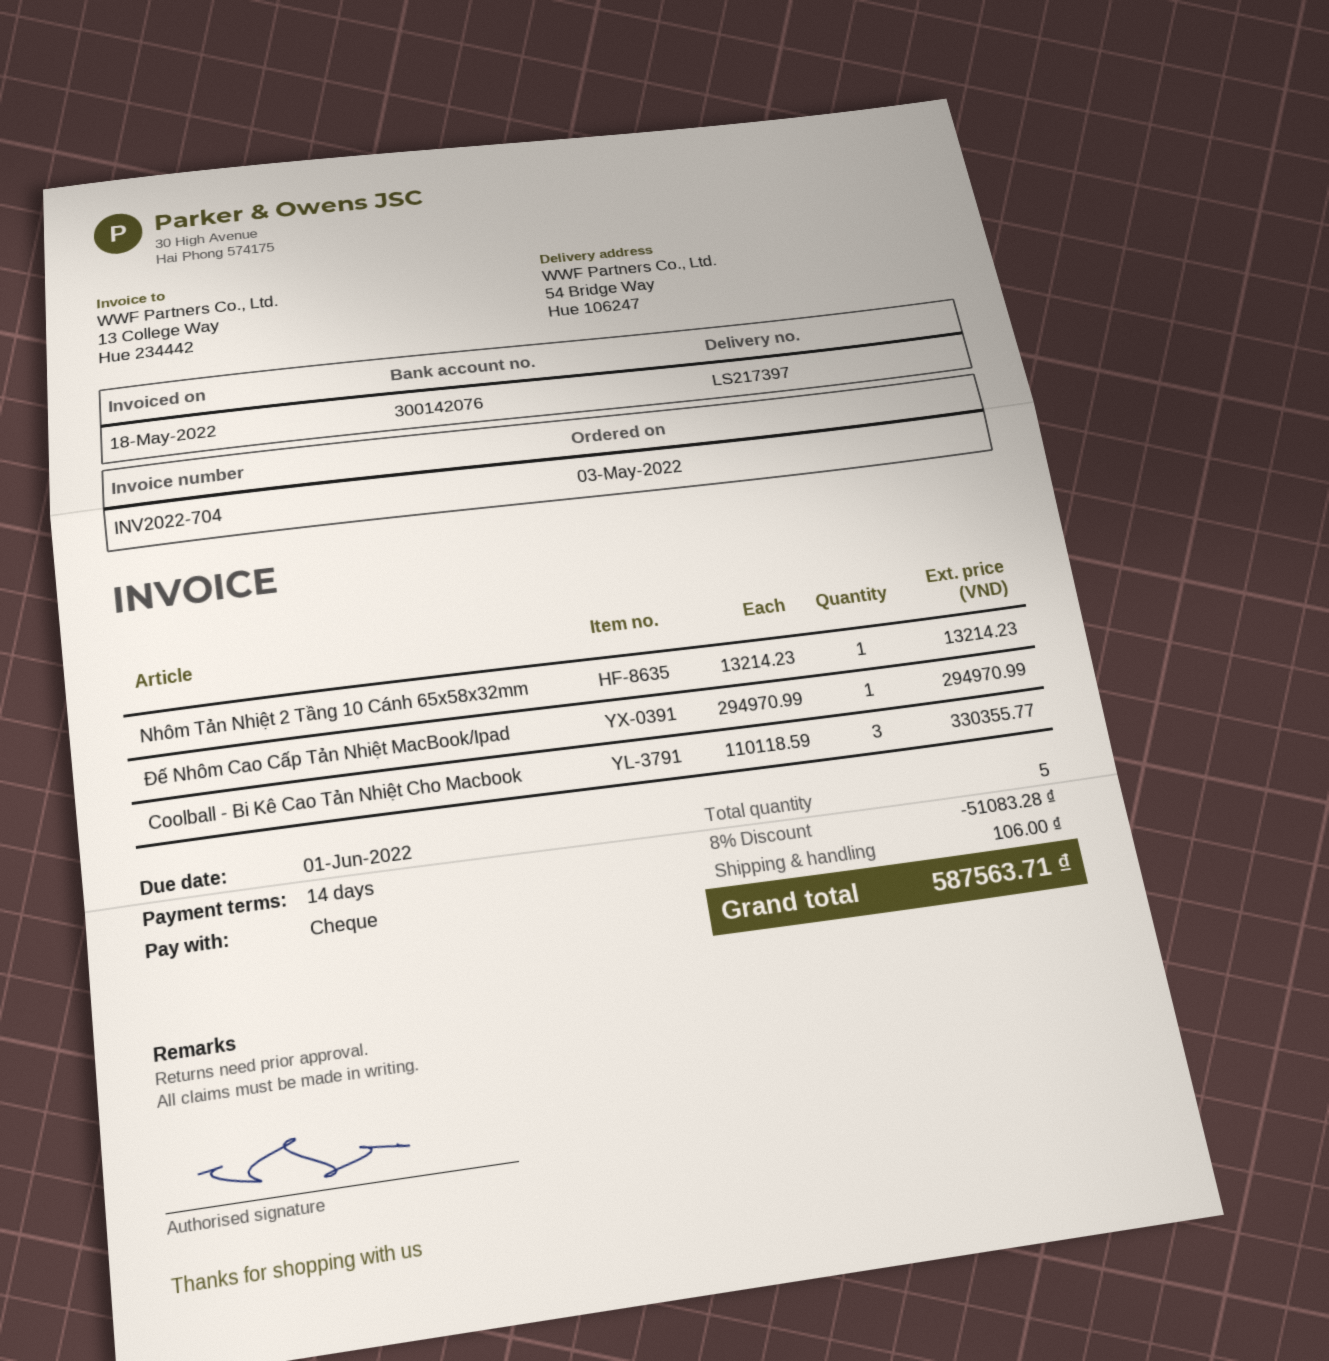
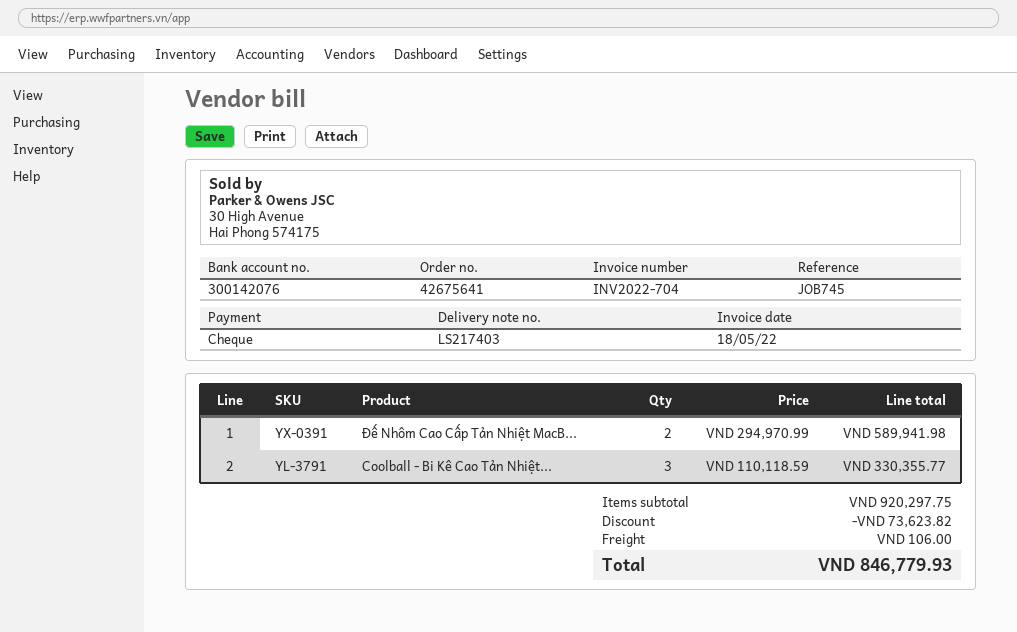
delivery note number: LS217397 -> LS217403
Nhôm Tản Nhiệt 2 Tầng 10 Cánh 65x58x32mm: 1 x 13214.23 = 13214.23 -> none
Đế Nhôm Cao Cấp Tản Nhiệt MacBook/Ipad: 1 x 294970.99 = 294970.99 -> 2 x 294970.99 = 589941.98
discount: 51083.28 -> 73623.82
total: 587563.71 -> 846779.93

